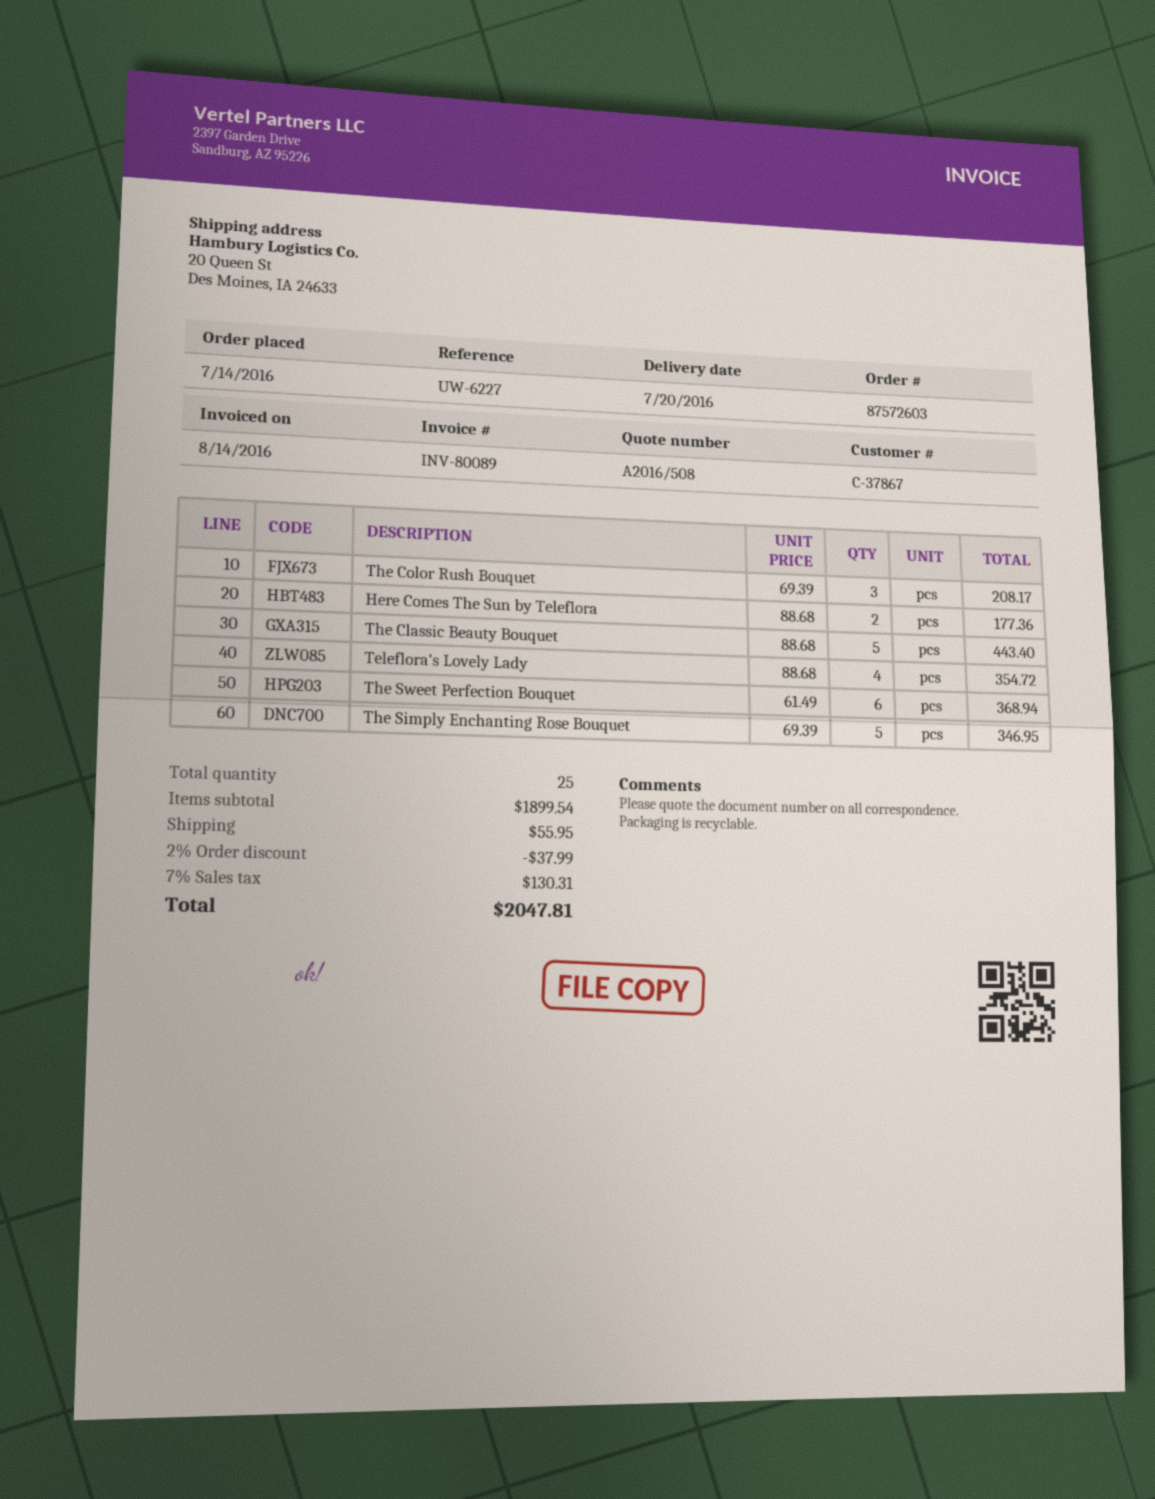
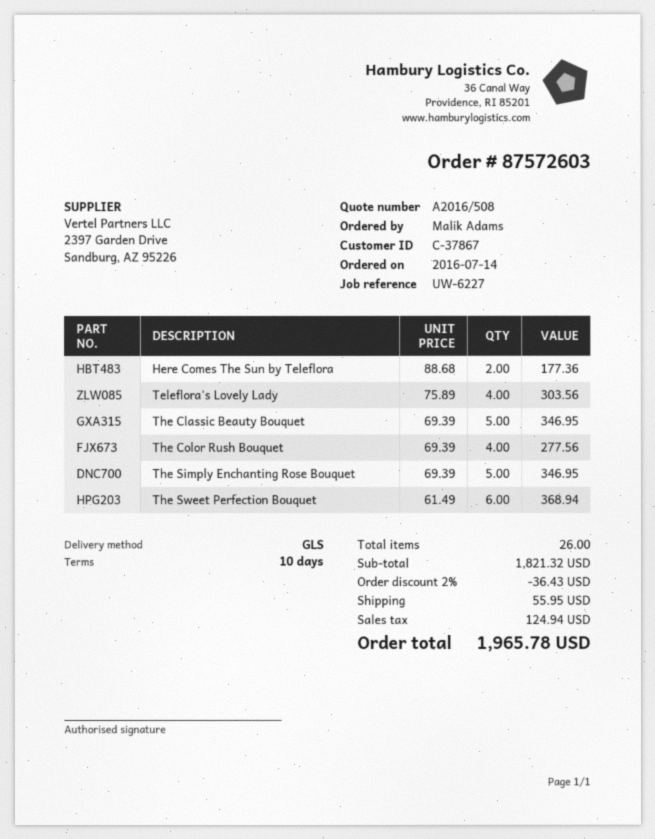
The Color Rush Bouquet: 3 x 69.39 = 208.17 -> 4 x 69.39 = 277.56
The Classic Beauty Bouquet: 5 x 88.68 = 443.40 -> 5 x 69.39 = 346.95
Teleflora's Lovely Lady: 4 x 88.68 = 354.72 -> 4 x 75.89 = 303.56
total quantity: 25 -> 26
subtotal: 1899.54 -> 1821.32
discount: 2% = 37.99 -> 2% = 36.43
tax: 130.31 -> 124.94
total: 2047.81 -> 1965.78

